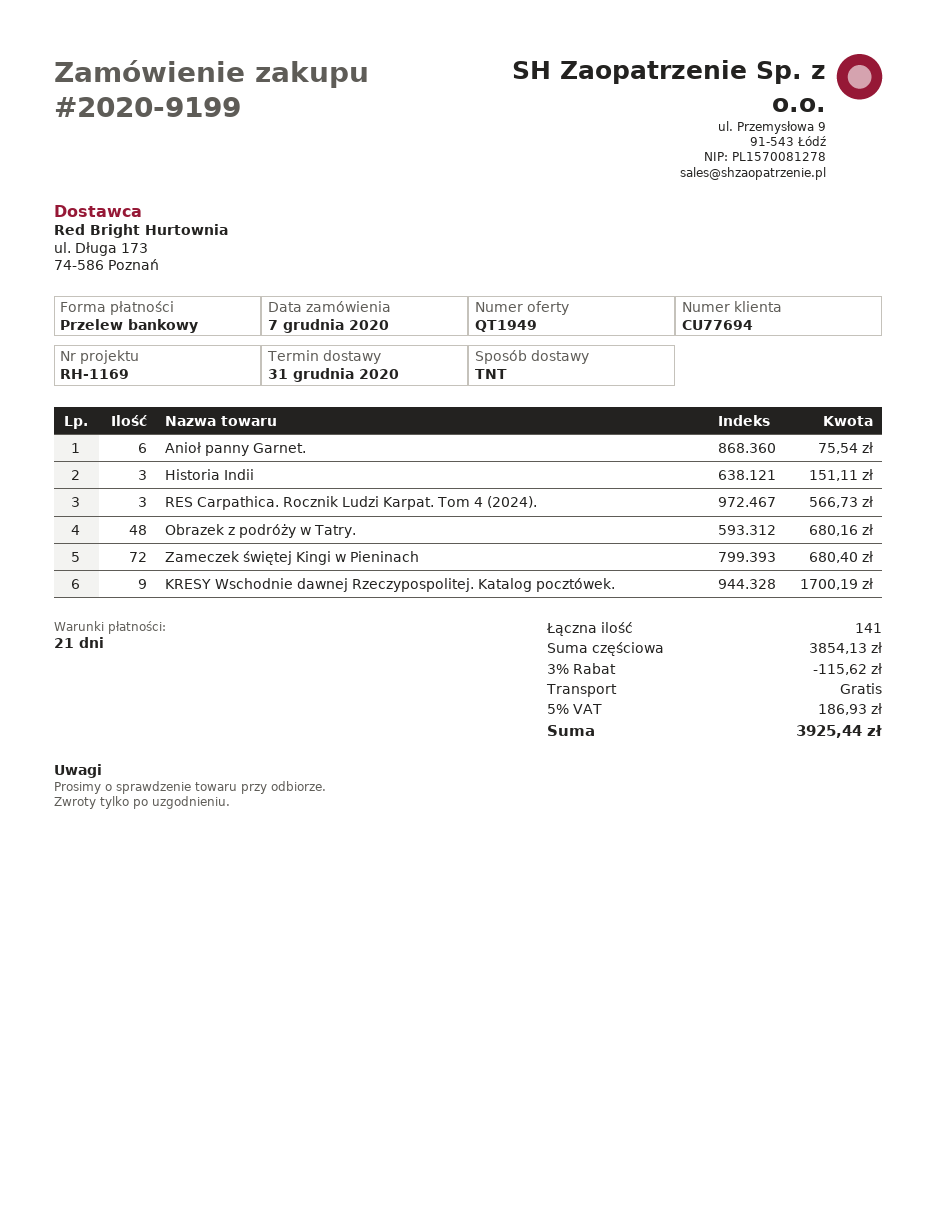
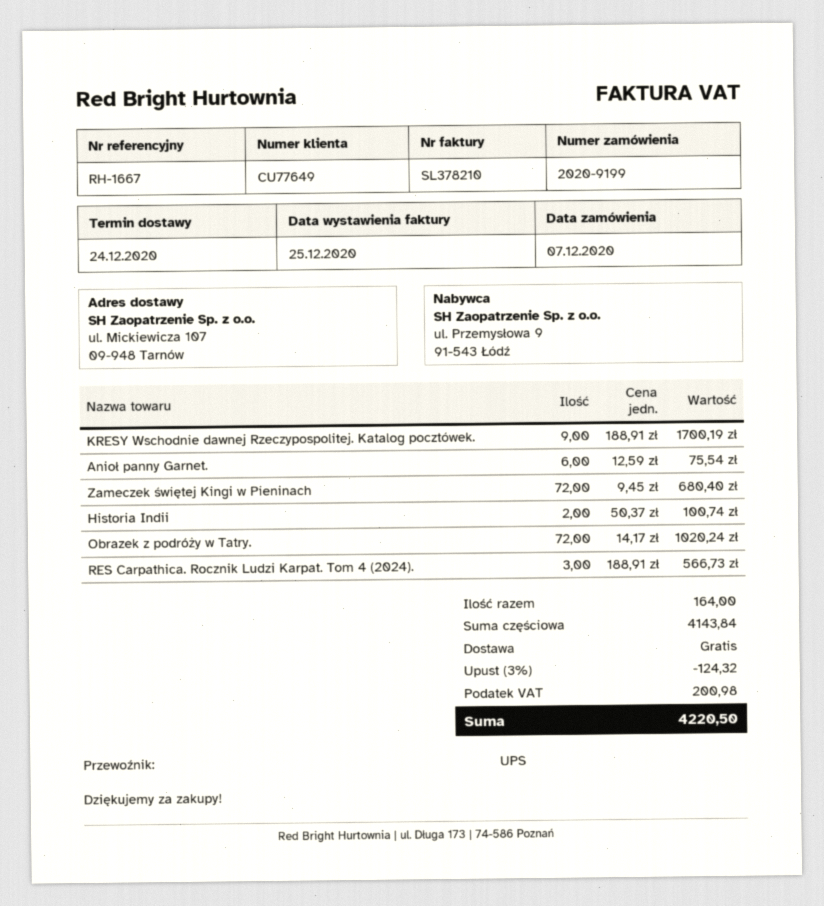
delivery date: 2020-12-31 -> 2020-12-24
customer number: CU77694 -> CU77649
reference: RH-1169 -> RH-1667
shipping method: TNT -> UPS
Historia Indii: 3 for 151.11 -> 2 for 100.74
Obrazek z podróży w Tatry.: 48 for 680.16 -> 72 for 1020.24
total quantity: 141 -> 164
subtotal: 3854.13 -> 4143.84
discount: 3% = 115.62 -> 3% = 124.32
tax: 186.93 -> 200.98
total: 3925.44 -> 4220.50

